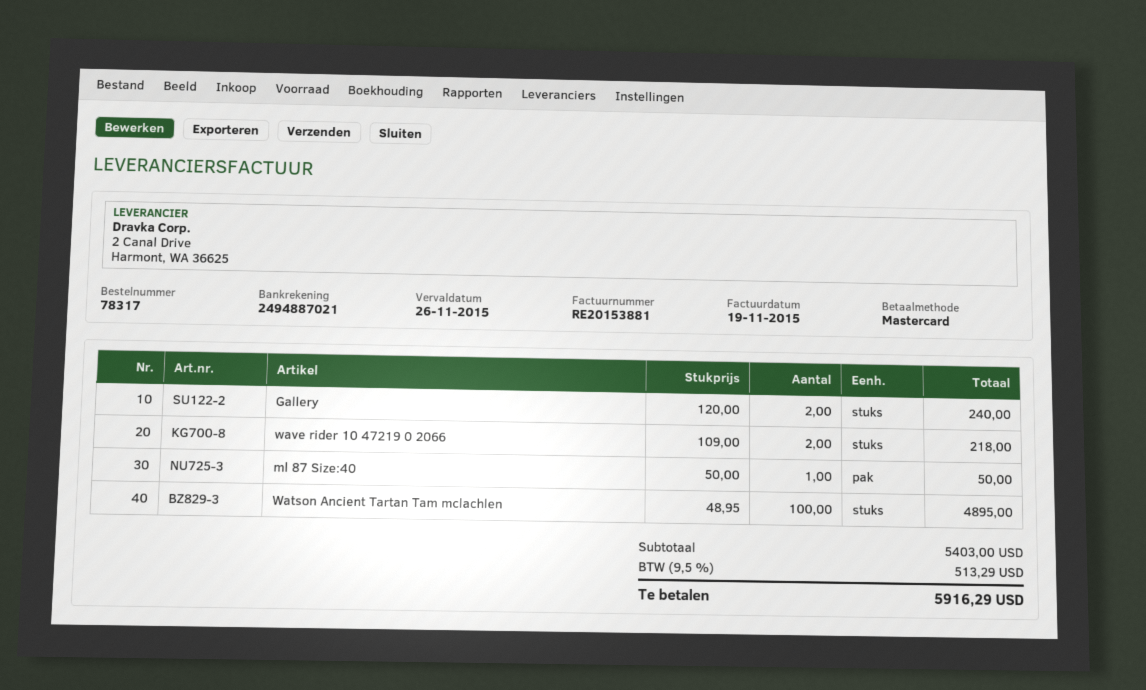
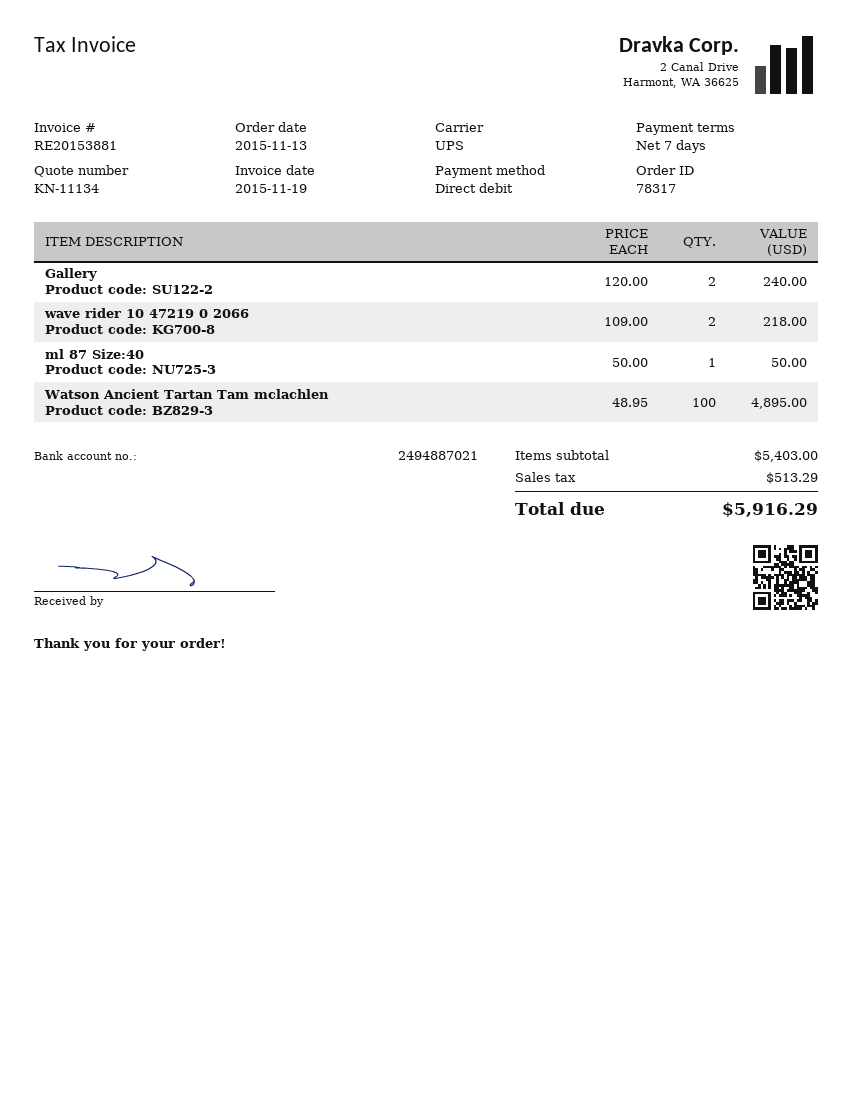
payment method: Mastercard -> direct debit

